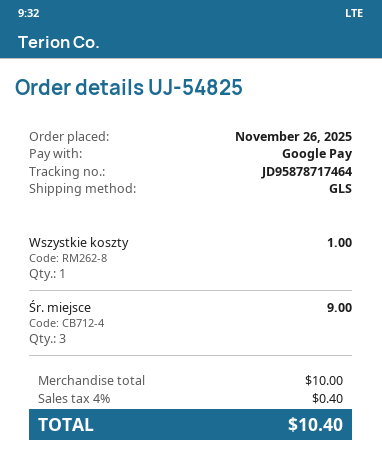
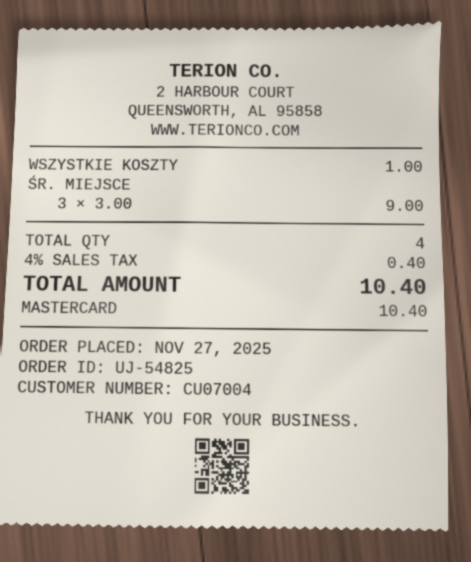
order date: 2025-11-26 -> 2025-11-27
payment method: Google Pay -> Mastercard

